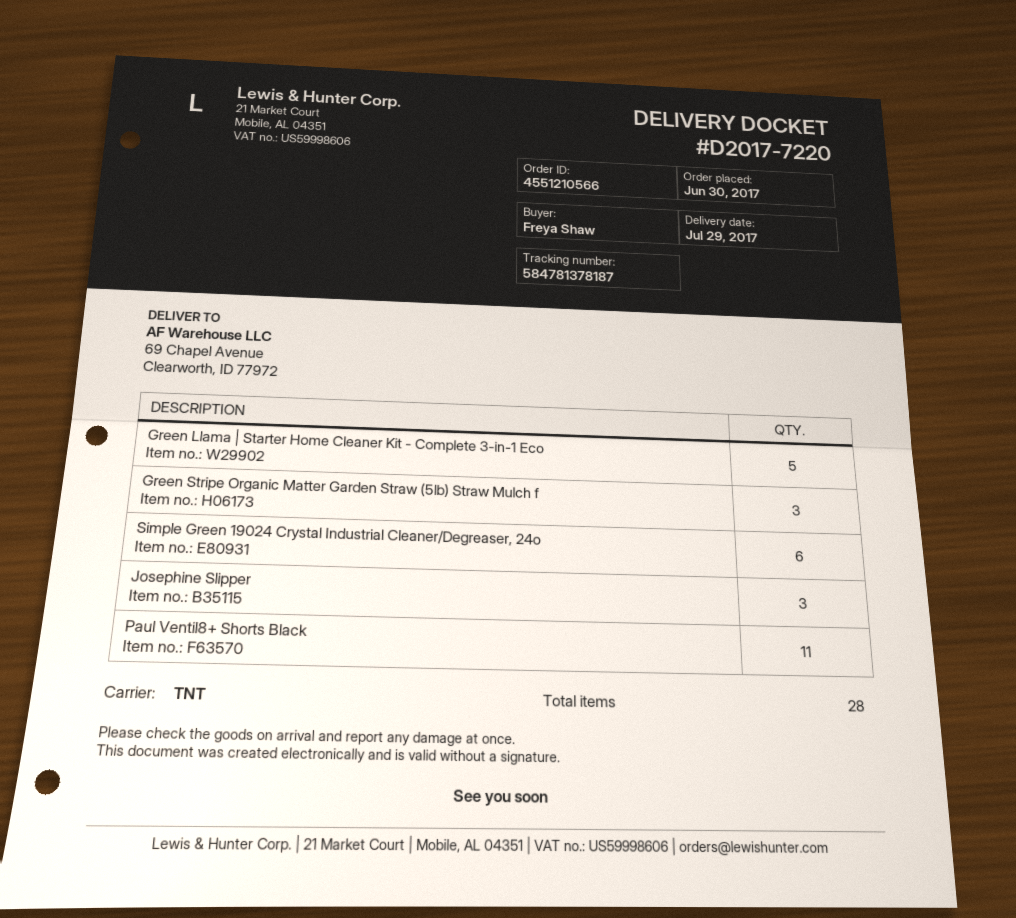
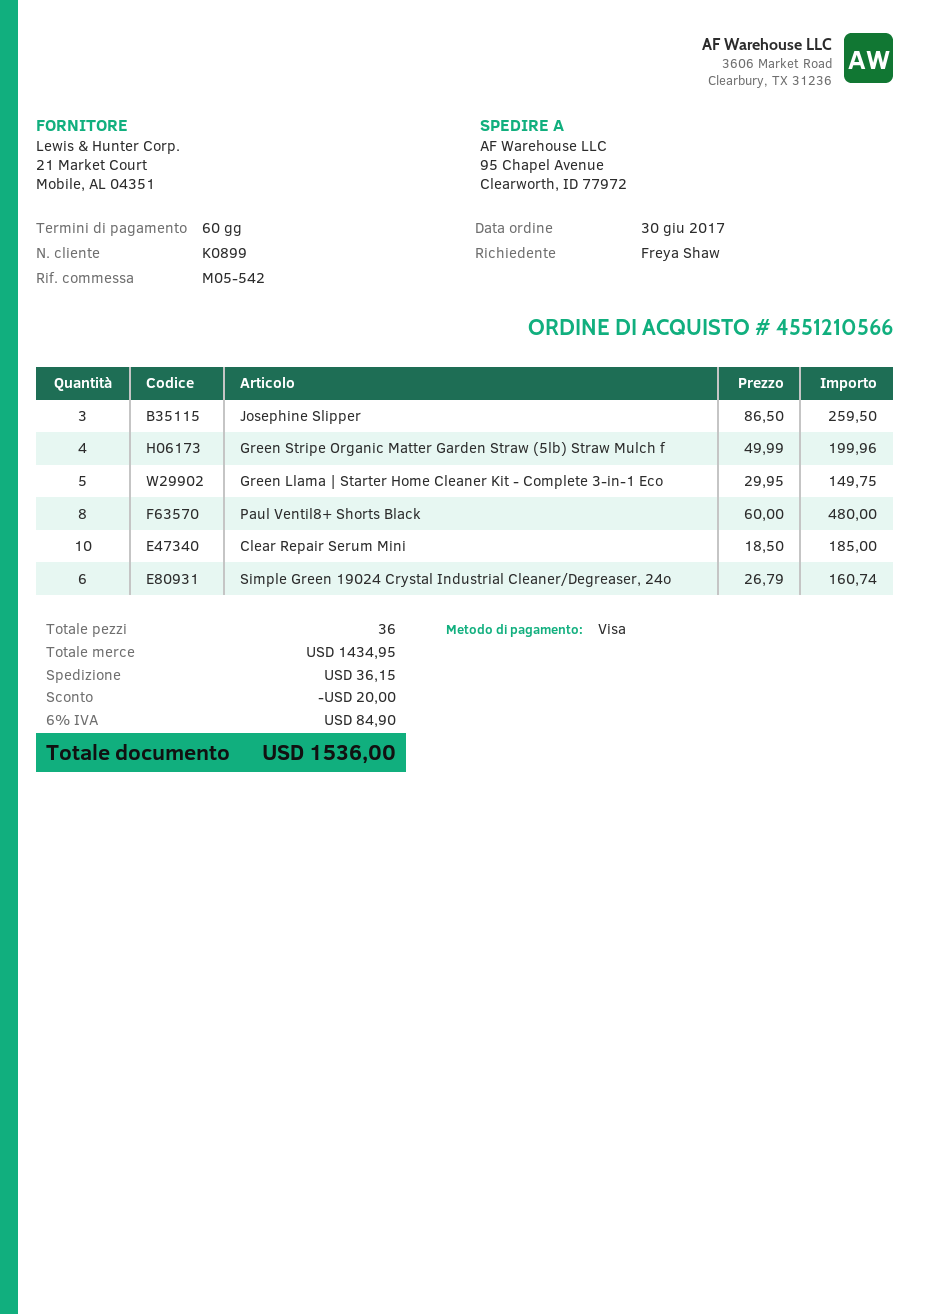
ship to: 69 Chapel Avenue, Clearworth, ID 77972 -> 95 Chapel Avenue, Clearworth, ID 77972
Green Stripe Organic Matter Garden Straw (5lb) Straw Mulch f: 3 -> 4
Paul Ventil8+ Shorts Black: 11 -> 8
Clear Repair Serum Mini: none -> 10
total quantity: 28 -> 36

